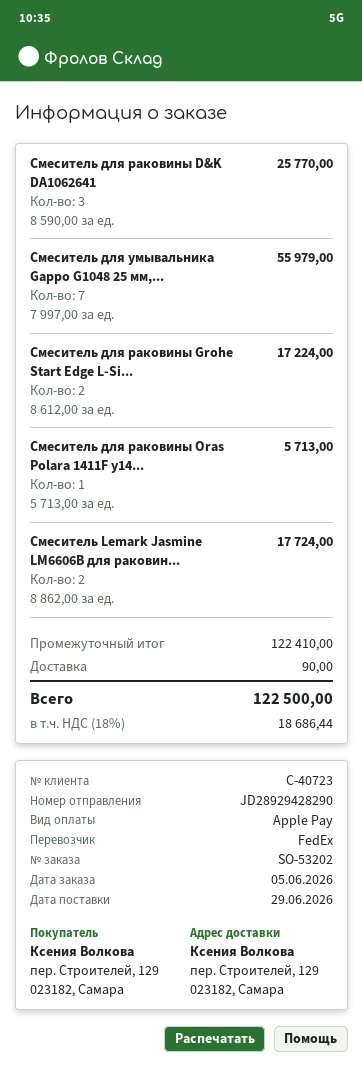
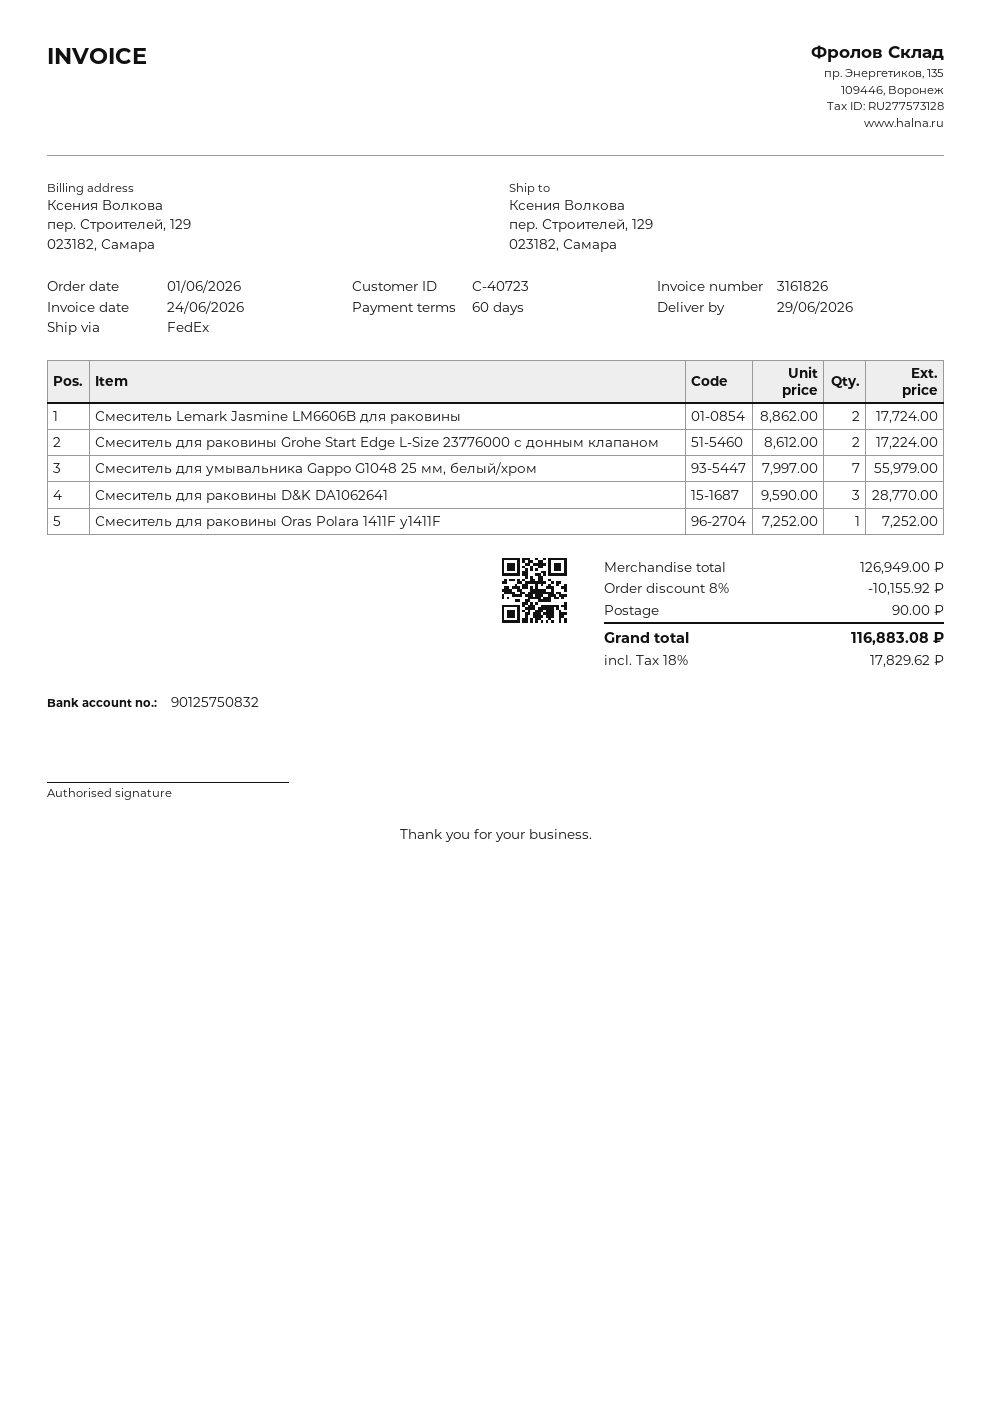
order date: 2026-06-05 -> 2026-06-01
Смеситель для раковины D&K DA1062641: 3 x 8590.00 = 25770.00 -> 3 x 9590.00 = 28770.00
Смеситель для раковины Oras Polara 1411F у14...: 1 x 5713.00 = 5713.00 -> 1 x 7252.00 = 7252.00
subtotal: 122410.00 -> 126949.00
discount: none -> 8% = 10155.92
tax: 18% = 18686.44 -> 18% = 17829.62
total: 122500.00 -> 116883.08

